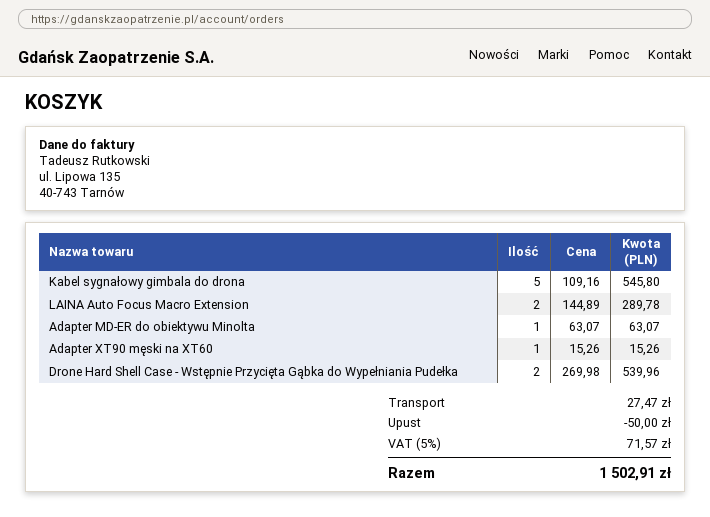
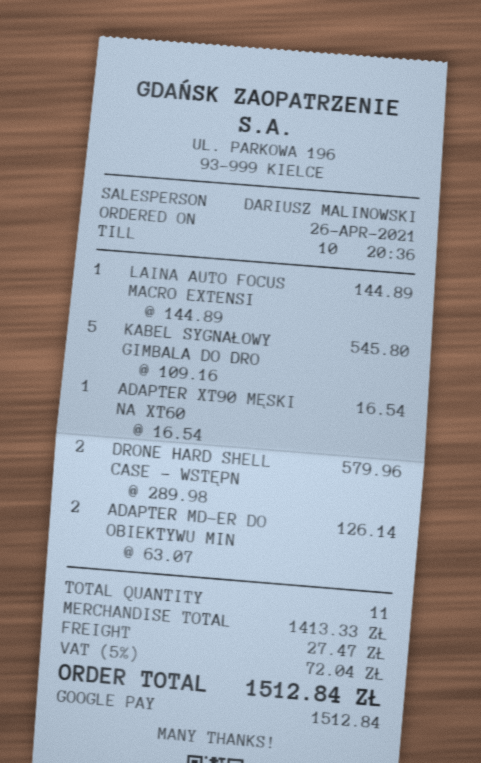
LAINA Auto Focus Macro Extension: 2 x 144.89 = 289.78 -> 1 x 144.89 = 144.89
Adapter MD-ER do obiektywu Minolta: 1 x 63.07 = 63.07 -> 2 x 63.07 = 126.14
Adapter XT90 męski na XT60: 1 x 15.26 = 15.26 -> 1 x 16.54 = 16.54
Drone Hard Shell Case - Wstępnie Przycięta Gąbka do Wypełniania Pudełka: 2 x 269.98 = 539.96 -> 2 x 289.98 = 579.96
discount: 50.00 -> none
tax: 5% = 71.57 -> 5% = 72.04
total: 1502.91 -> 1512.84

